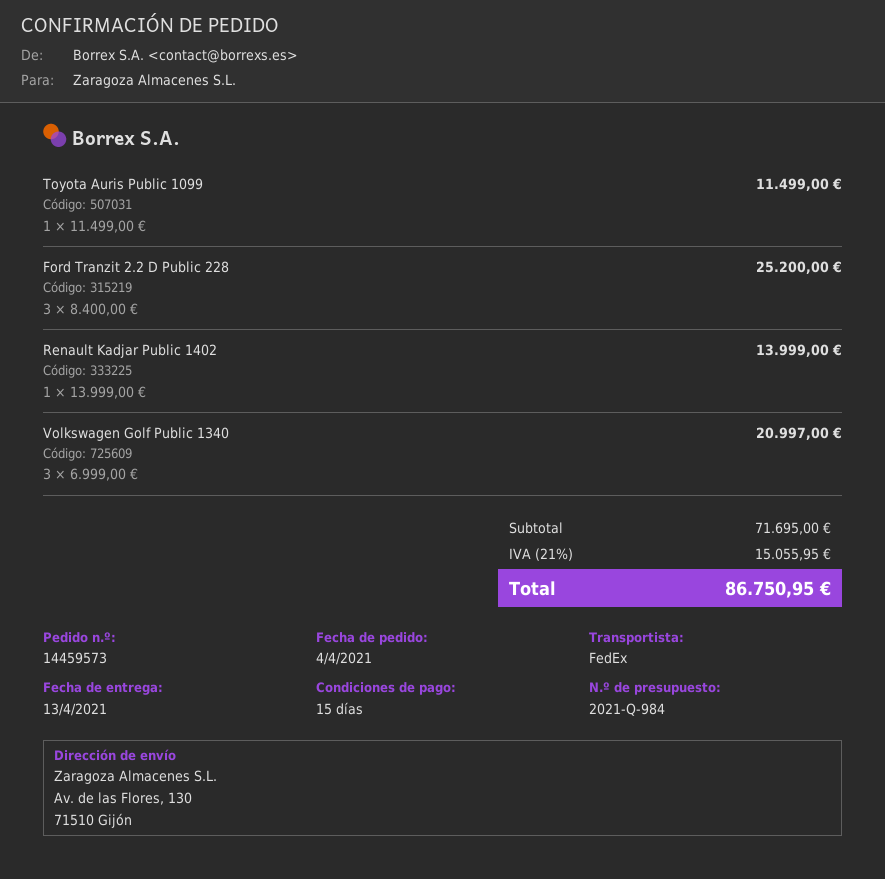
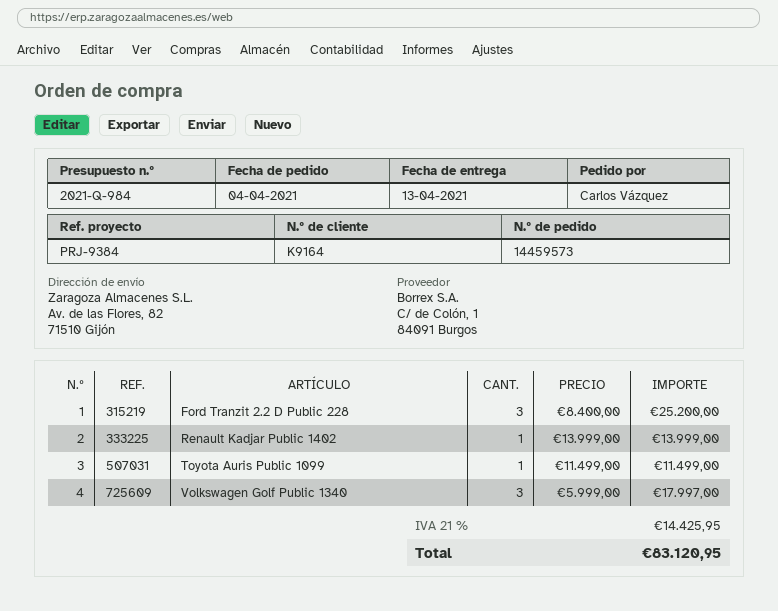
ship to: Av. de las Flores, 130, 71510 Gijón -> Av. de las Flores, 82, 71510 Gijón
Volkswagen Golf Public 1340: 3 x 6999.00 = 20997.00 -> 3 x 5999.00 = 17997.00
tax: 21% = 15055.95 -> 21% = 14425.95
total: 86750.95 -> 83120.95

